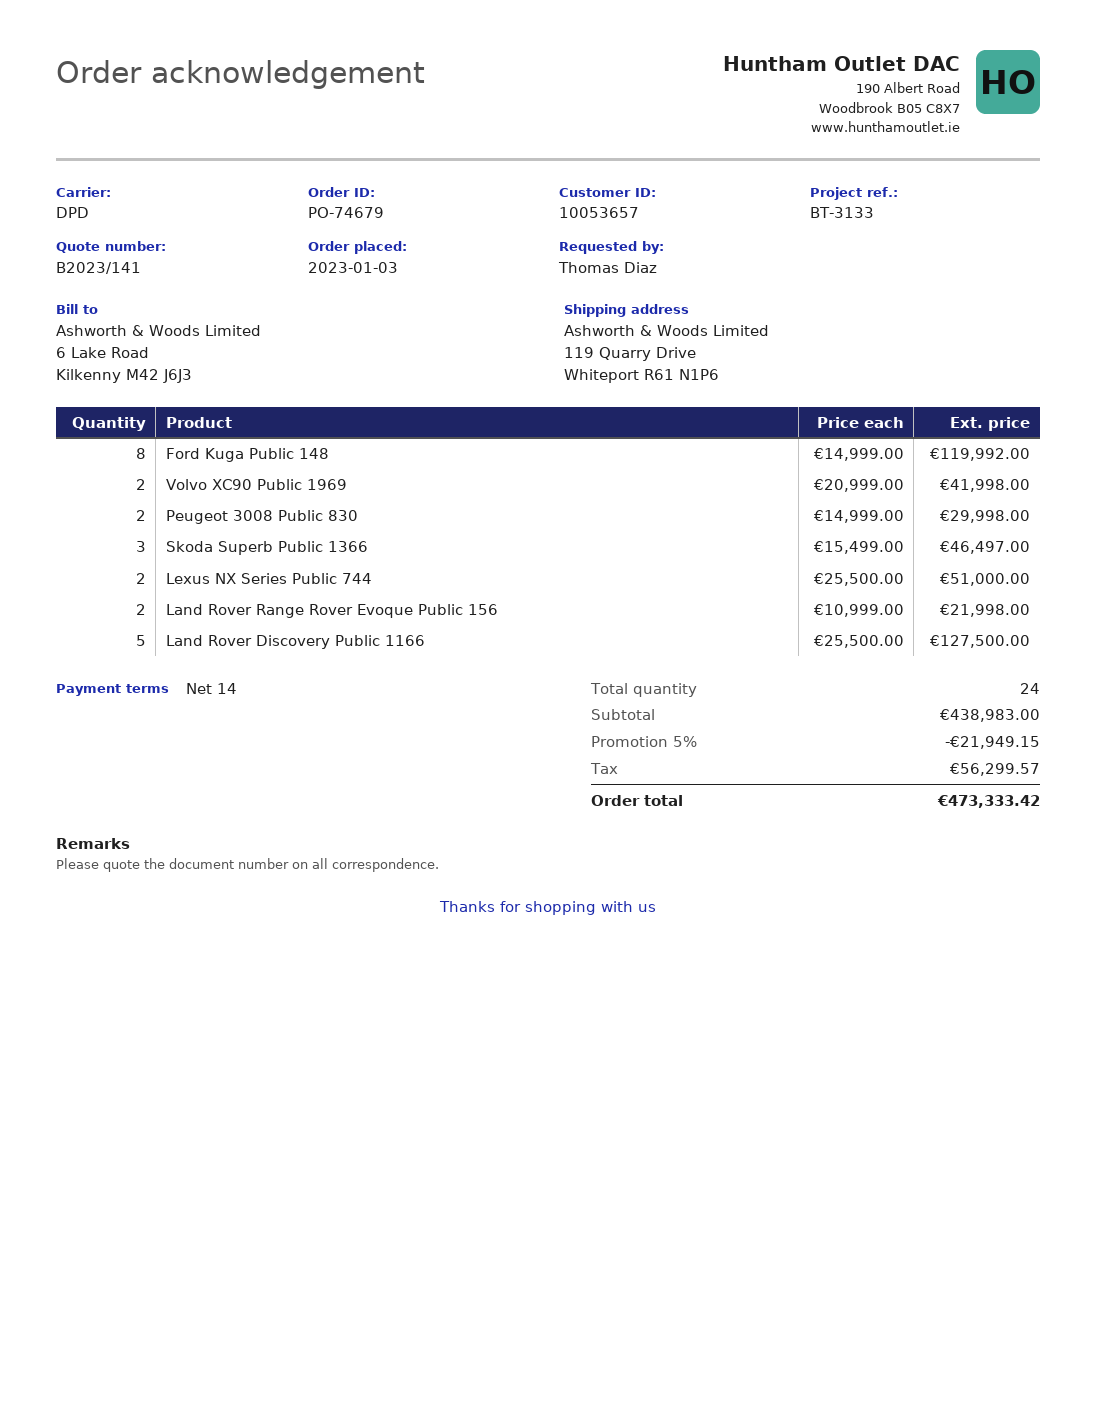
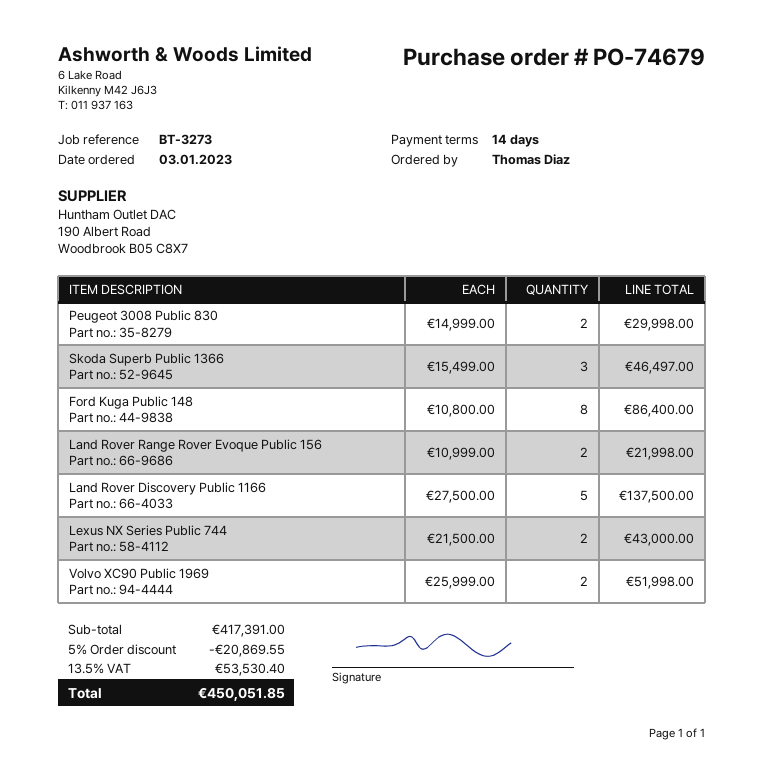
reference: BT-3133 -> BT-3273
Ford Kuga Public 148: 8 x 14999.00 = 119992.00 -> 8 x 10800.00 = 86400.00
Volvo XC90 Public 1969: 2 x 20999.00 = 41998.00 -> 2 x 25999.00 = 51998.00
Lexus NX Series Public 744: 2 x 25500.00 = 51000.00 -> 2 x 21500.00 = 43000.00
Land Rover Discovery Public 1166: 5 x 25500.00 = 127500.00 -> 5 x 27500.00 = 137500.00
subtotal: 438983.00 -> 417391.00
discount: 5% = 21949.15 -> 5% = 20869.55
tax: 56299.57 -> 53530.40
total: 473333.42 -> 450051.85

